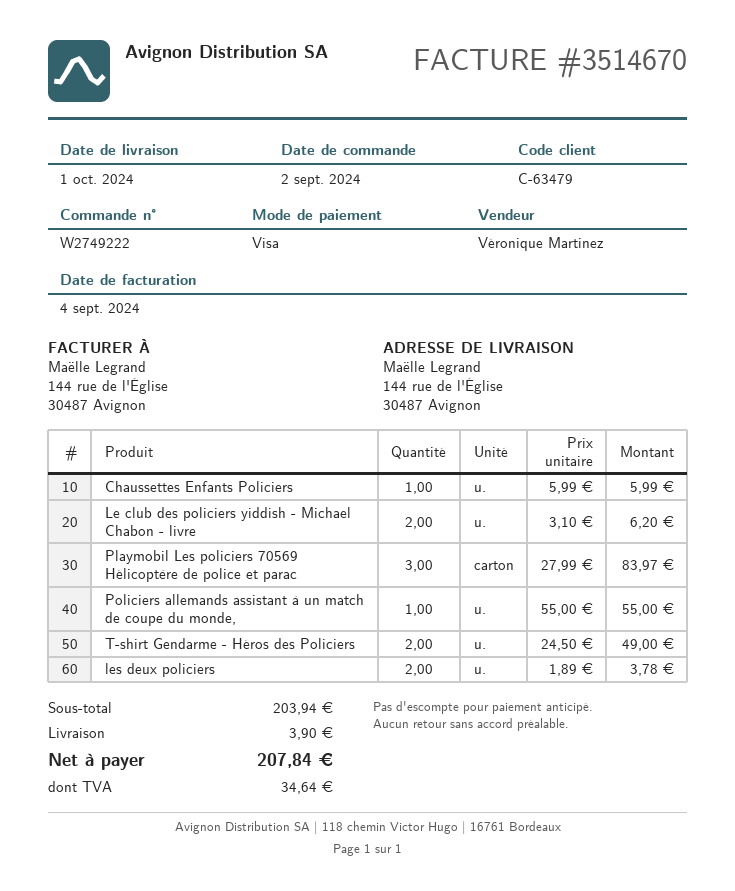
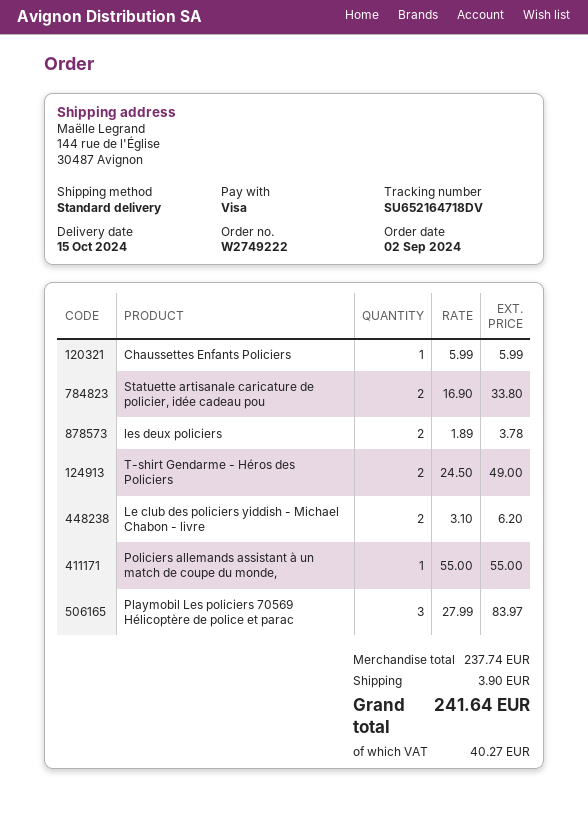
delivery date: 2024-10-01 -> 2024-10-15
Statuette artisanale caricature de policier, idée cadeau pou: none -> 2 x 16.90 = 33.80
subtotal: 203.94 -> 237.74
tax: 34.64 -> 40.27
total: 207.84 -> 241.64

